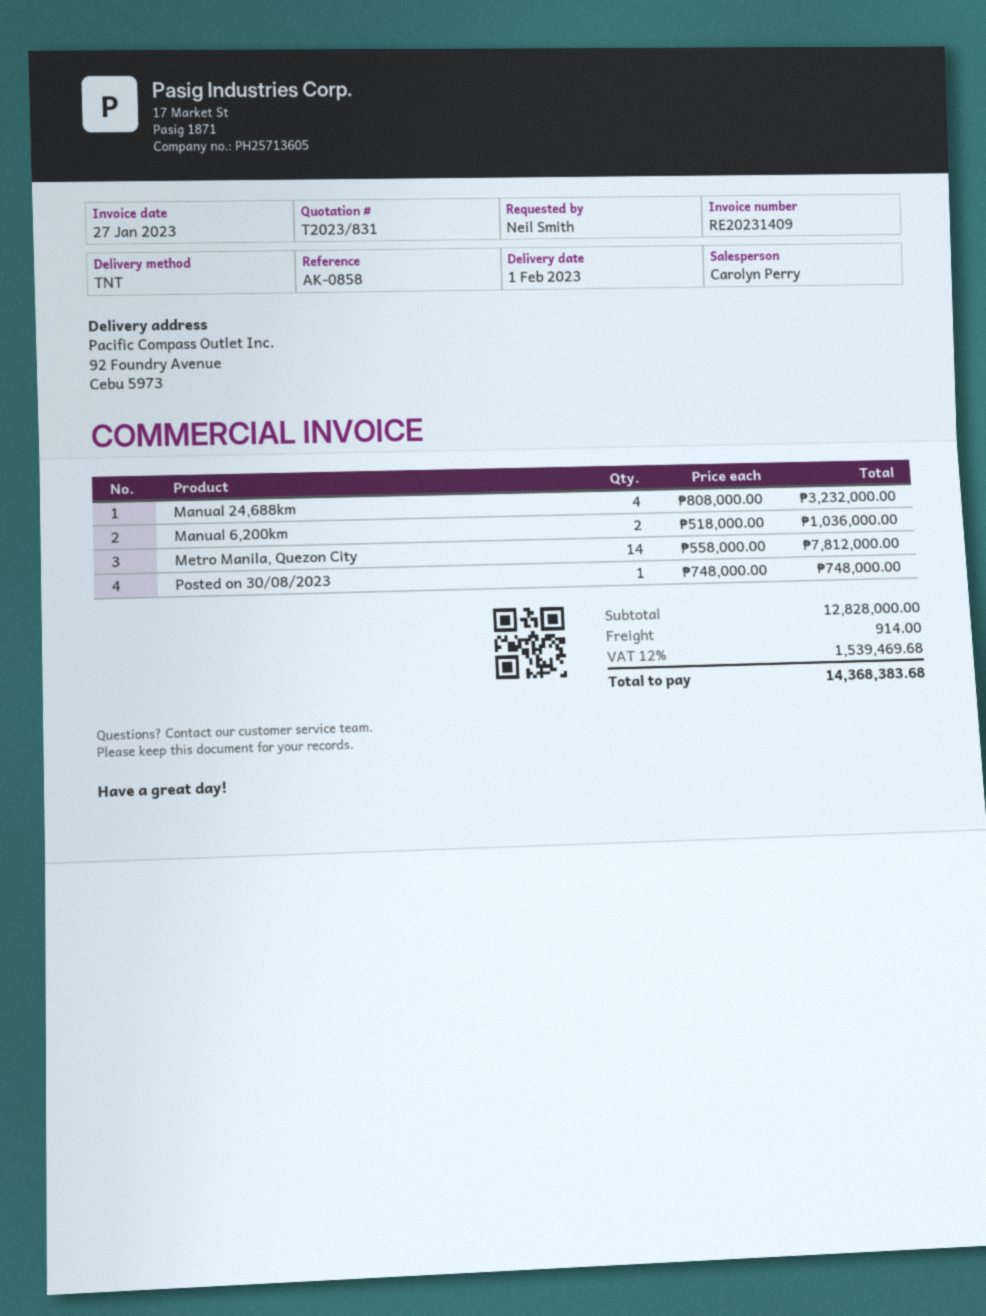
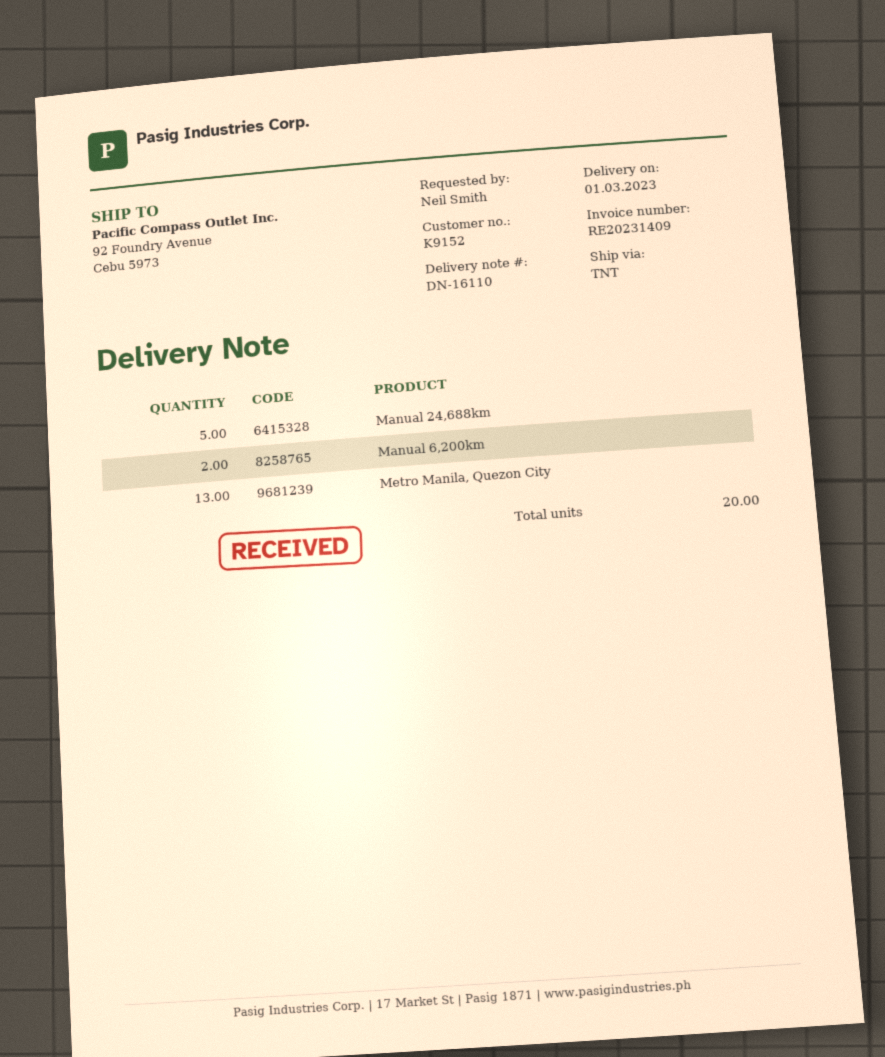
delivery date: 2023-02-01 -> 2023-03-01
Manual 24,688km: 4 -> 5
Metro Manila, Quezon City: 14 -> 13
Posted on 30/08/2023: 1 -> none

